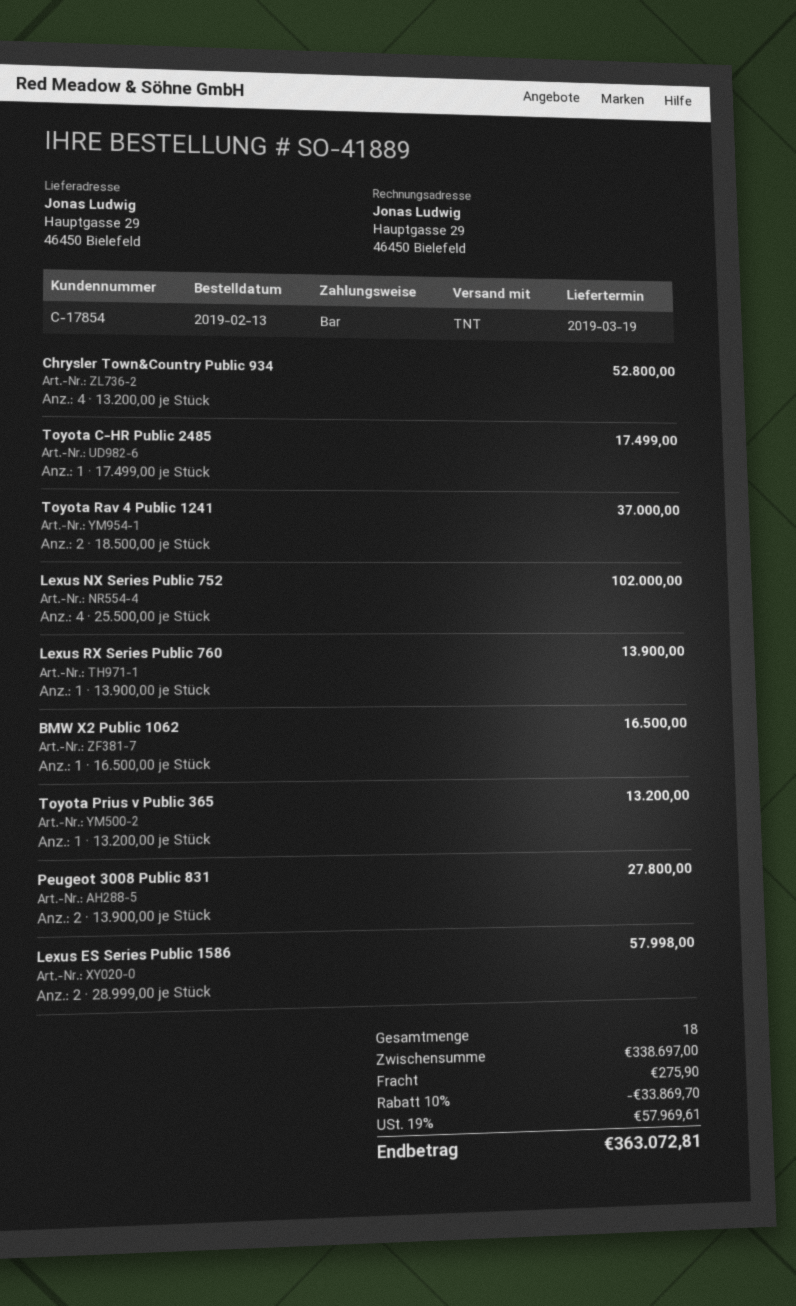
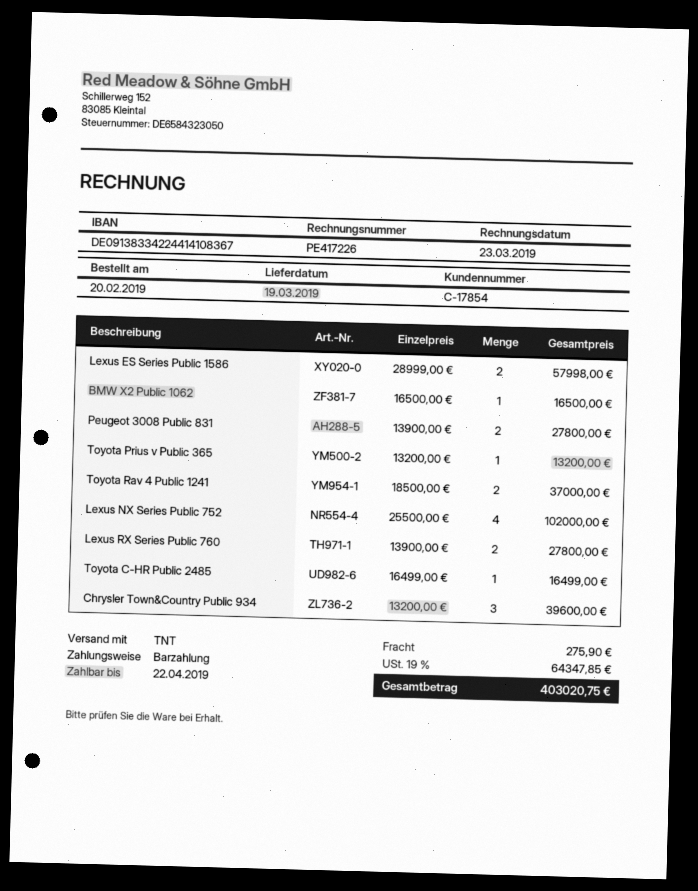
order date: 2019-02-13 -> 2019-02-20
Chrysler Town&Country Public 934: 4 x 13200.00 = 52800.00 -> 3 x 13200.00 = 39600.00
Toyota C-HR Public 2485: 1 x 17499.00 = 17499.00 -> 1 x 16499.00 = 16499.00
Lexus RX Series Public 760: 1 x 13900.00 = 13900.00 -> 2 x 13900.00 = 27800.00
discount: 10% = 33869.70 -> none
tax: 19% = 57969.61 -> 19% = 64347.85
total: 363072.81 -> 403020.75

